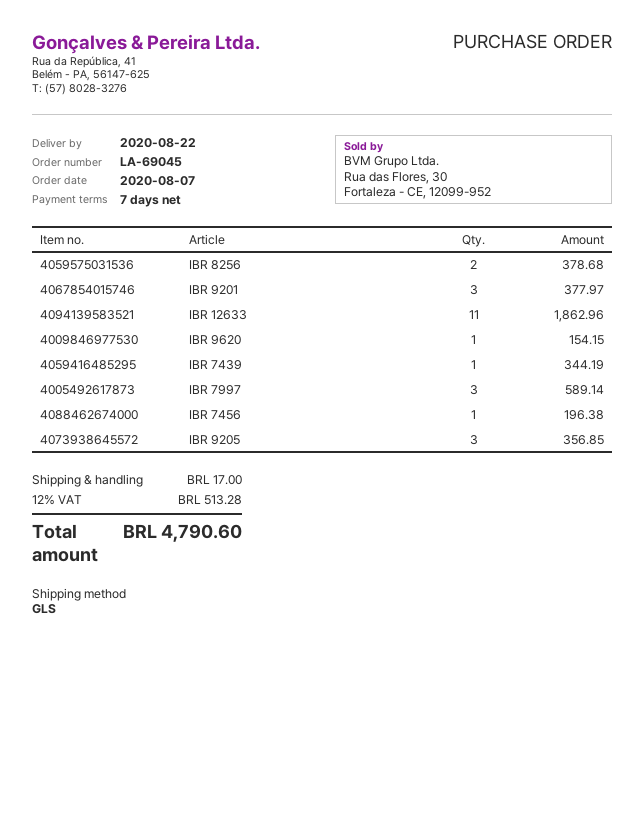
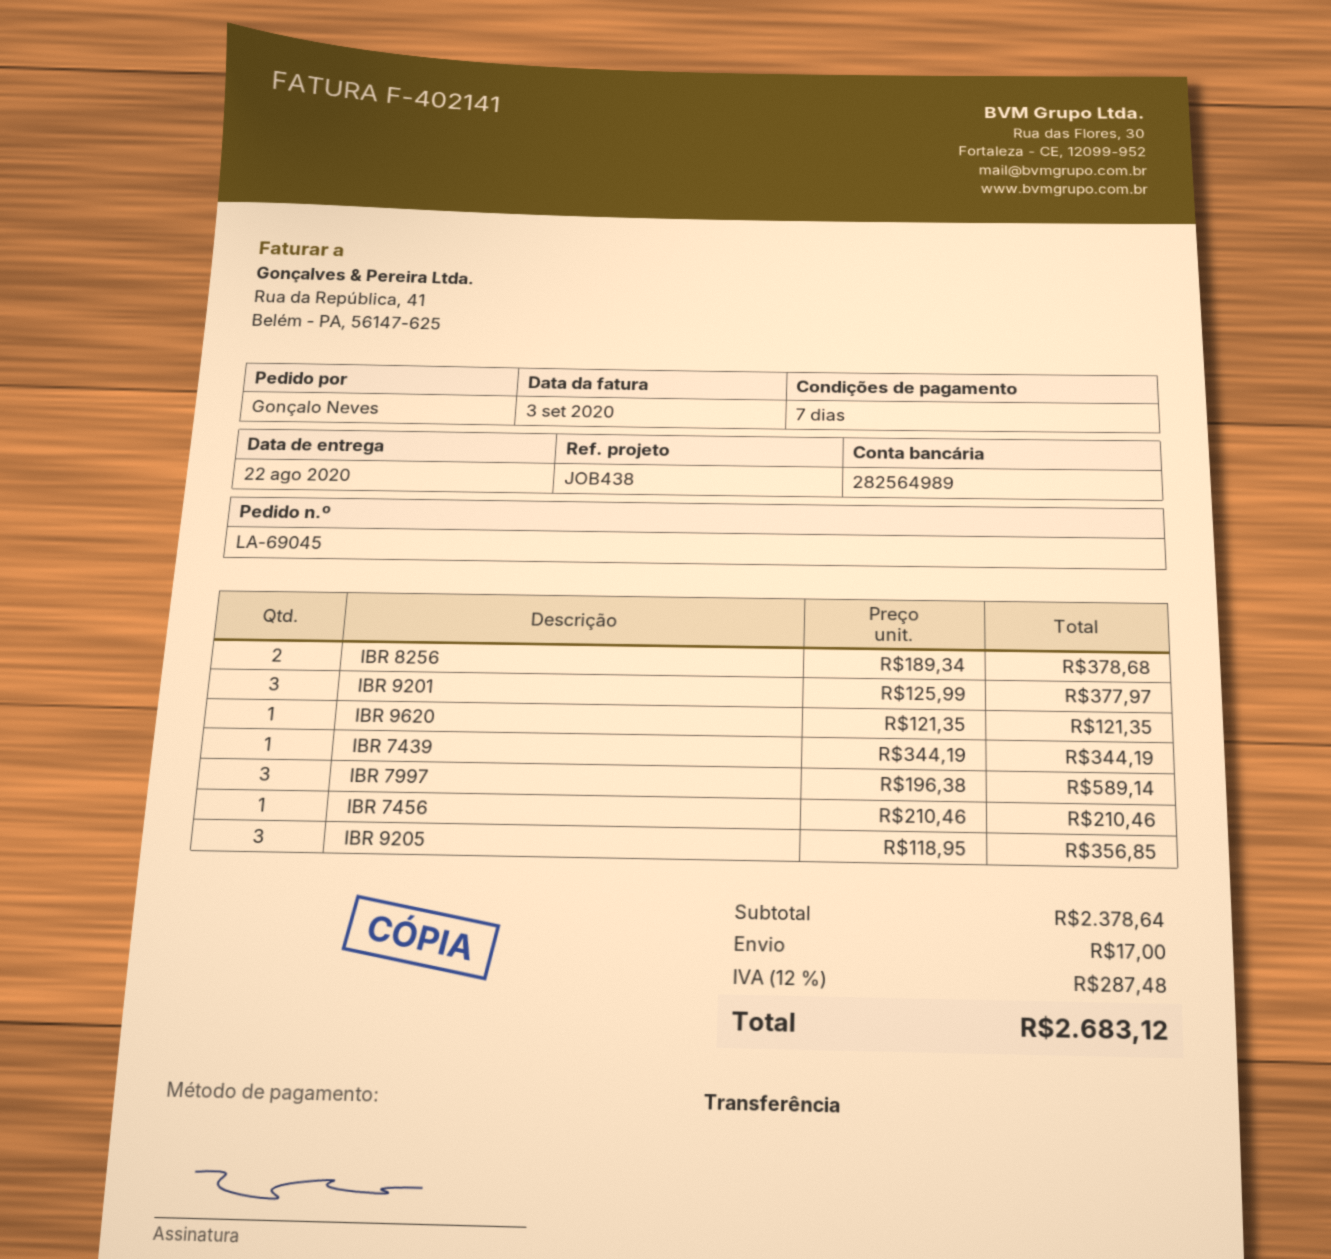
IBR 12633: 11 for 1862.96 -> none
IBR 9620: 1 for 154.15 -> 1 for 121.35
IBR 7456: 1 for 196.38 -> 1 for 210.46
tax: 12% = 513.28 -> 12% = 287.48
total: 4790.60 -> 2683.12

